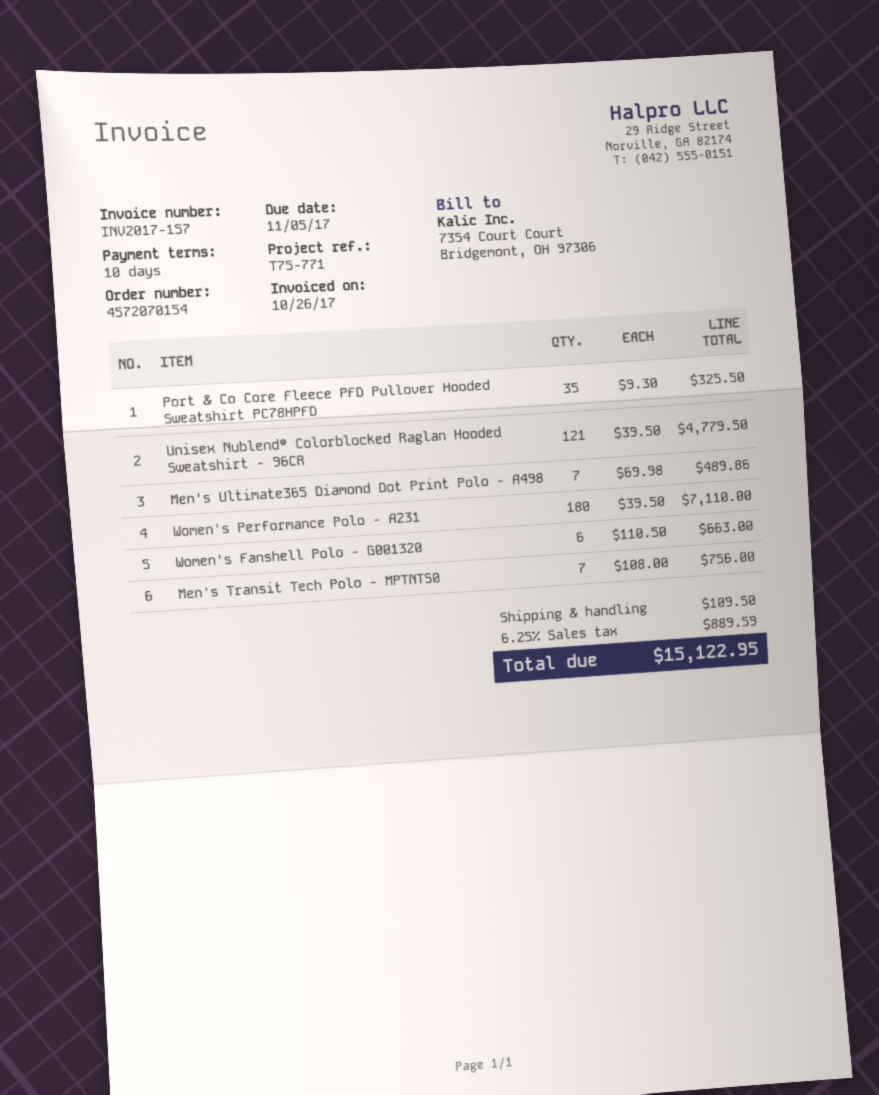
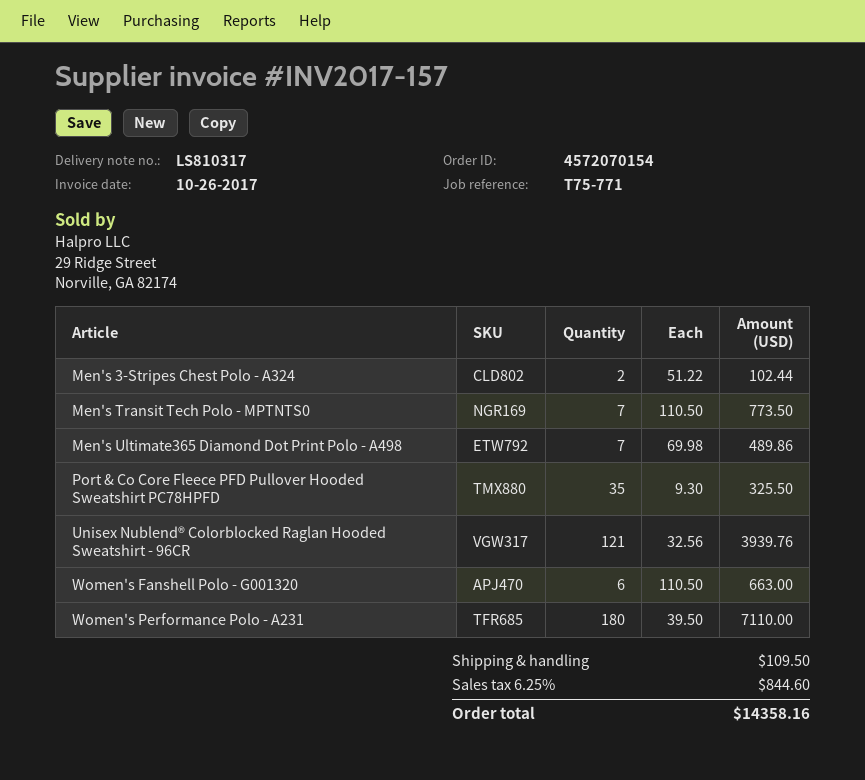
Unisex Nublend® Colorblocked Raglan Hooded Sweatshirt - 96CR: 121 x 39.50 = 4779.50 -> 121 x 32.56 = 3939.76
Men's Transit Tech Polo - MPTNTS0: 7 x 108.00 = 756.00 -> 7 x 110.50 = 773.50
Men's 3-Stripes Chest Polo - A324: none -> 2 x 51.22 = 102.44
tax: 6.25% = 889.59 -> 6.25% = 844.60
total: 15122.95 -> 14358.16

